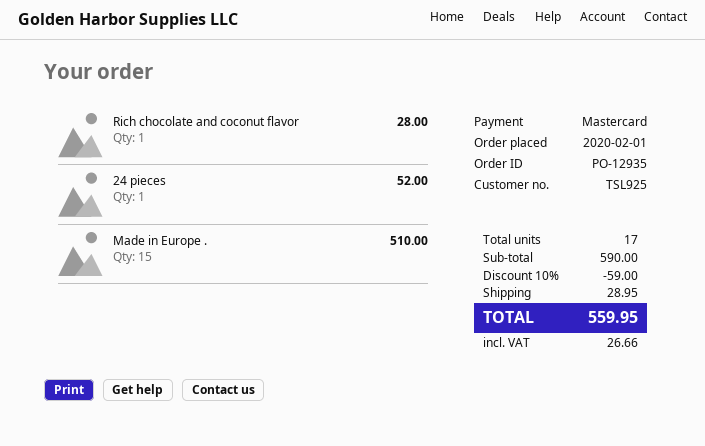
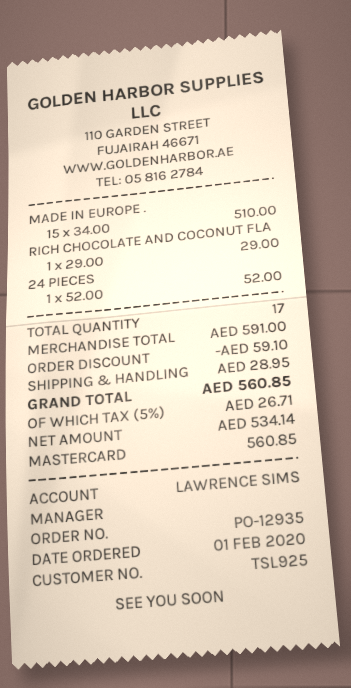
Rich chocolate and coconut flavor: 1 for 28.00 -> 1 for 29.00
subtotal: 590.00 -> 591.00
discount: 59.00 -> 59.10
tax: 26.66 -> 26.71
total: 559.95 -> 560.85

